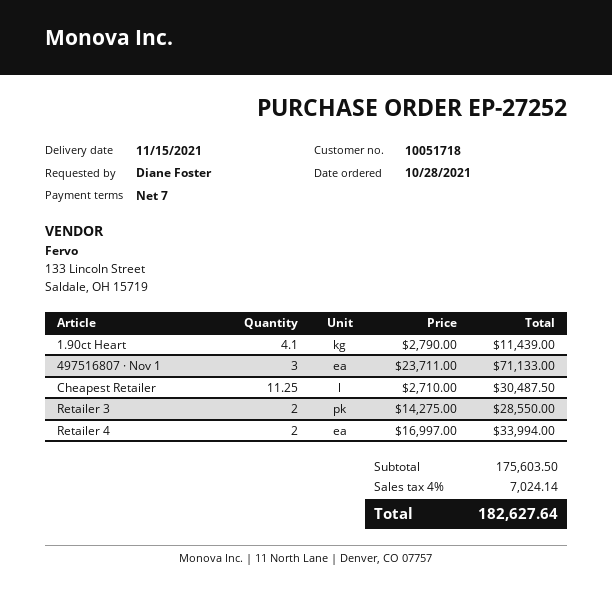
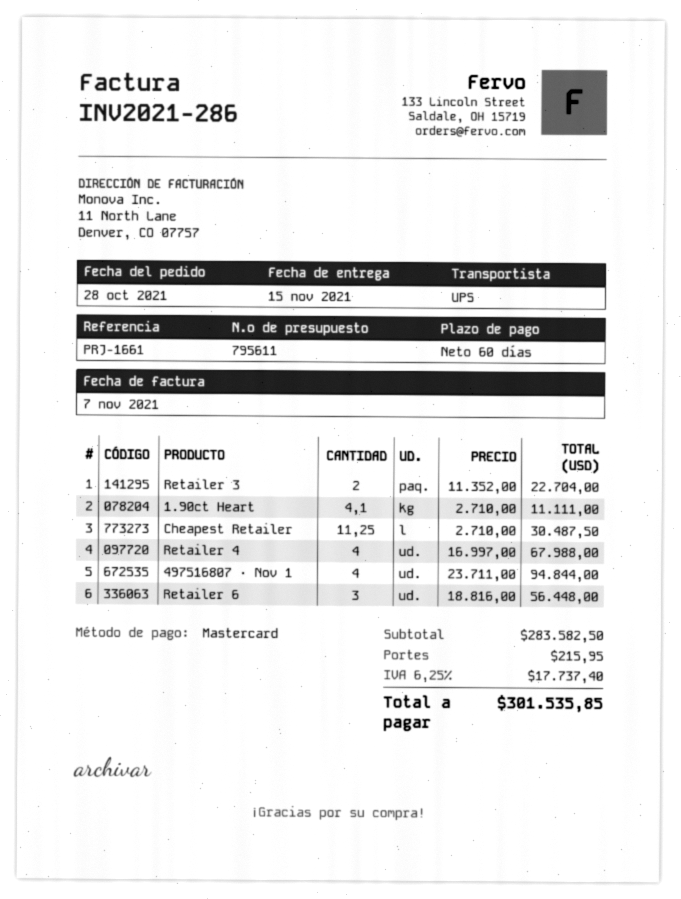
payment terms: 7 days -> 60 days
1.90ct Heart: 4.1 x 2790.00 = 11439.00 -> 4.1 x 2710.00 = 11111.00
497516807 · Nov 1: 3 x 23711.00 = 71133.00 -> 4 x 23711.00 = 94844.00
Retailer 3: 2 x 14275.00 = 28550.00 -> 2 x 11352.00 = 22704.00
Retailer 4: 2 x 16997.00 = 33994.00 -> 4 x 16997.00 = 67988.00
Retailer 6: none -> 3 x 18816.00 = 56448.00
subtotal: 175603.50 -> 283582.50
shipping: none -> 215.95
tax: 4% = 7024.14 -> 6.25% = 17737.40
total: 182627.64 -> 301535.85

